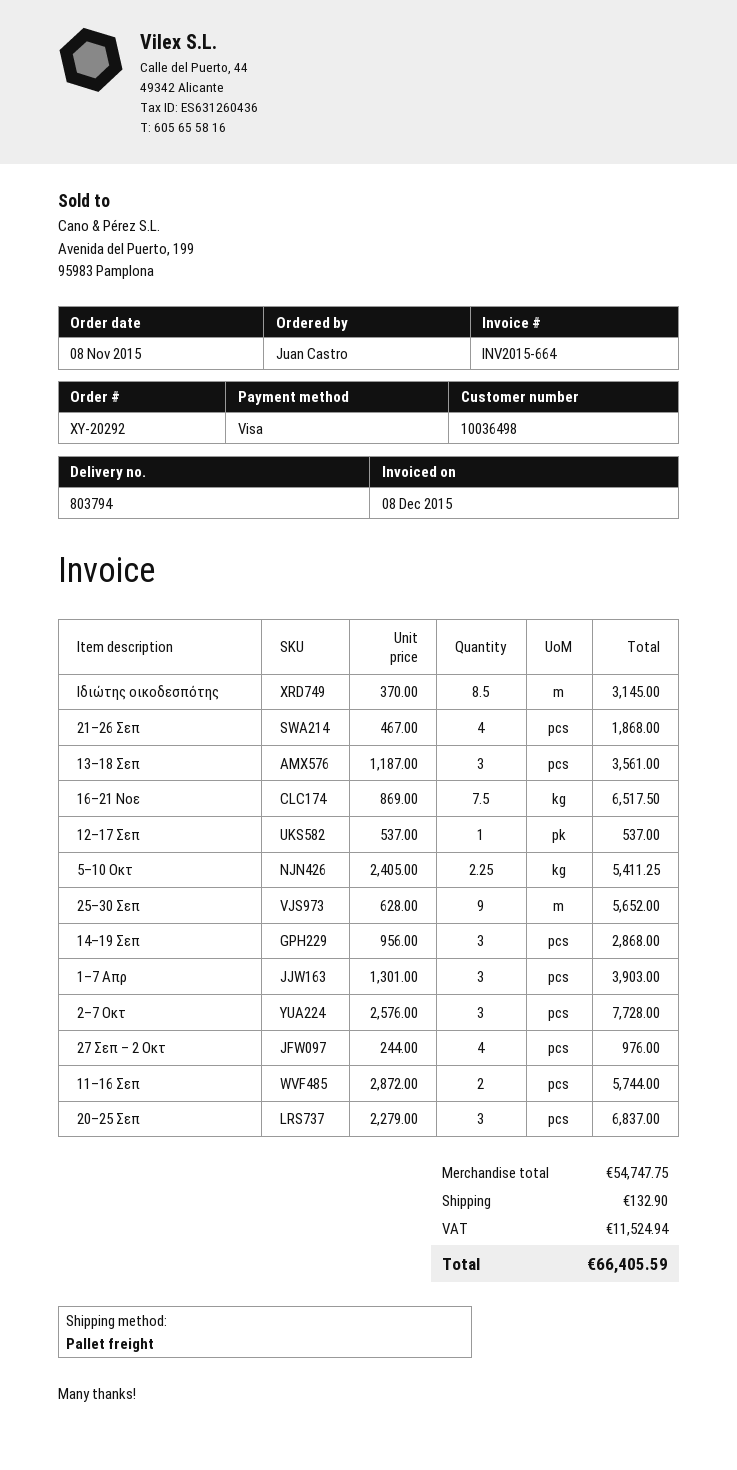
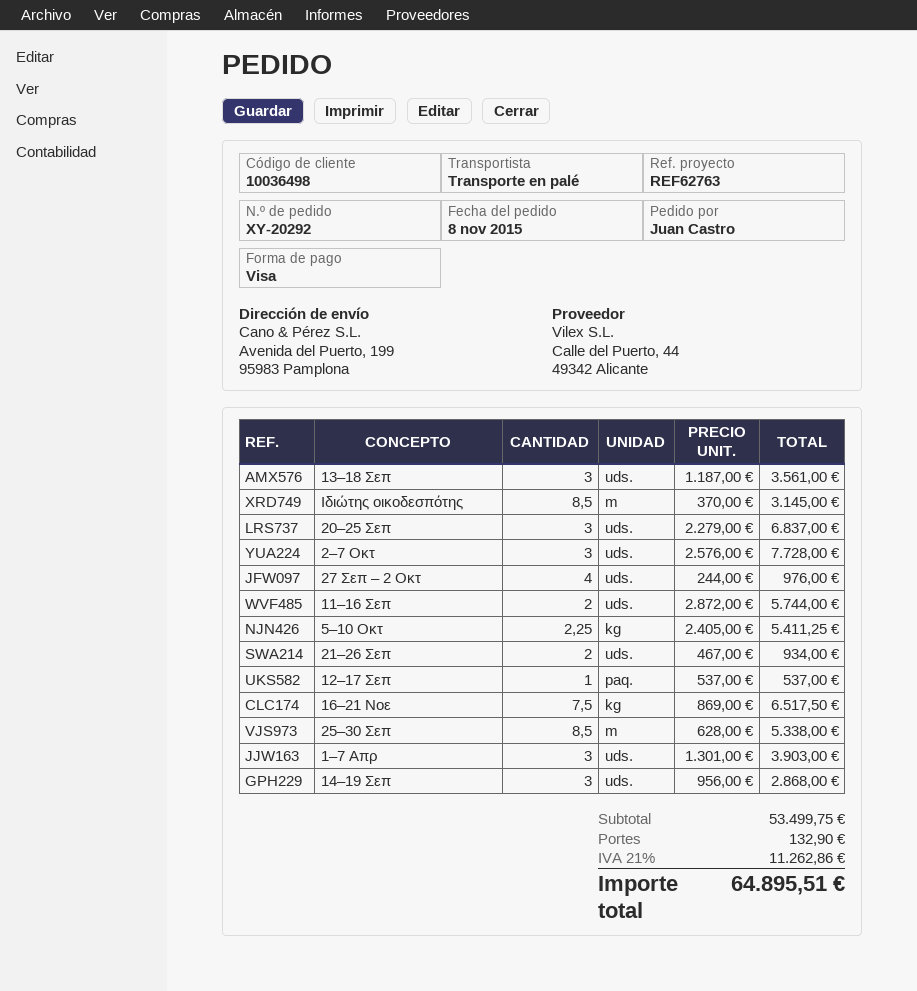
21–26 Σεπ: 4 x 467.00 = 1868.00 -> 2 x 467.00 = 934.00
25–30 Σεπ: 9 x 628.00 = 5652.00 -> 8.5 x 628.00 = 5338.00
subtotal: 54747.75 -> 53499.75
tax: 11524.94 -> 11262.86
total: 66405.59 -> 64895.51

